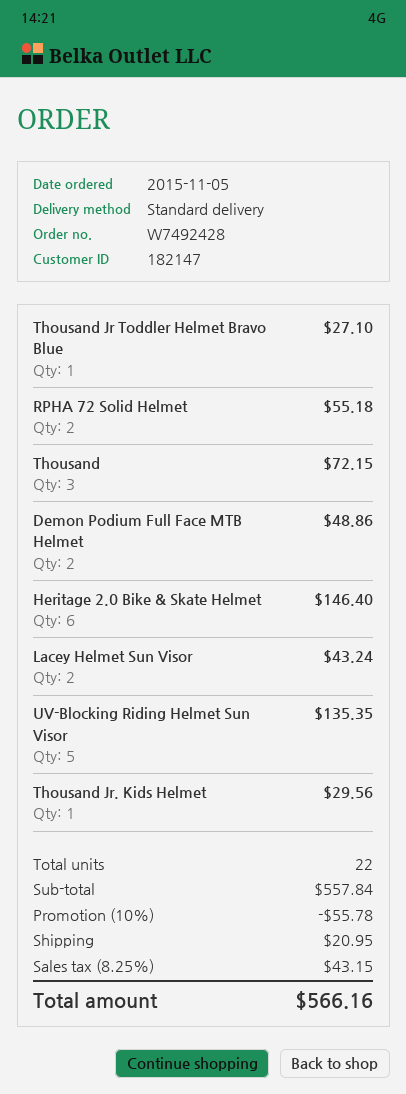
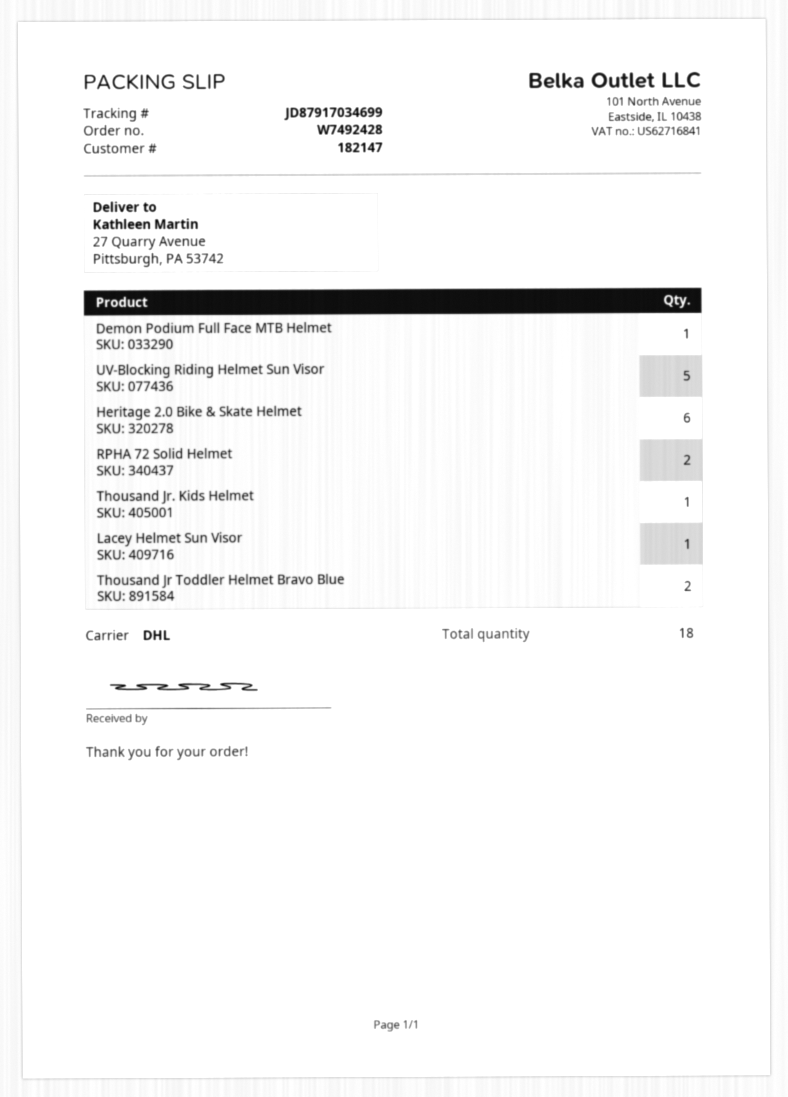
shipping method: standard -> DHL
Thousand Jr Toddler Helmet Bravo Blue: 1 -> 2
Thousand: 3 -> none
Demon Podium Full Face MTB Helmet: 2 -> 1
Lacey Helmet Sun Visor: 2 -> 1
total quantity: 22 -> 18

